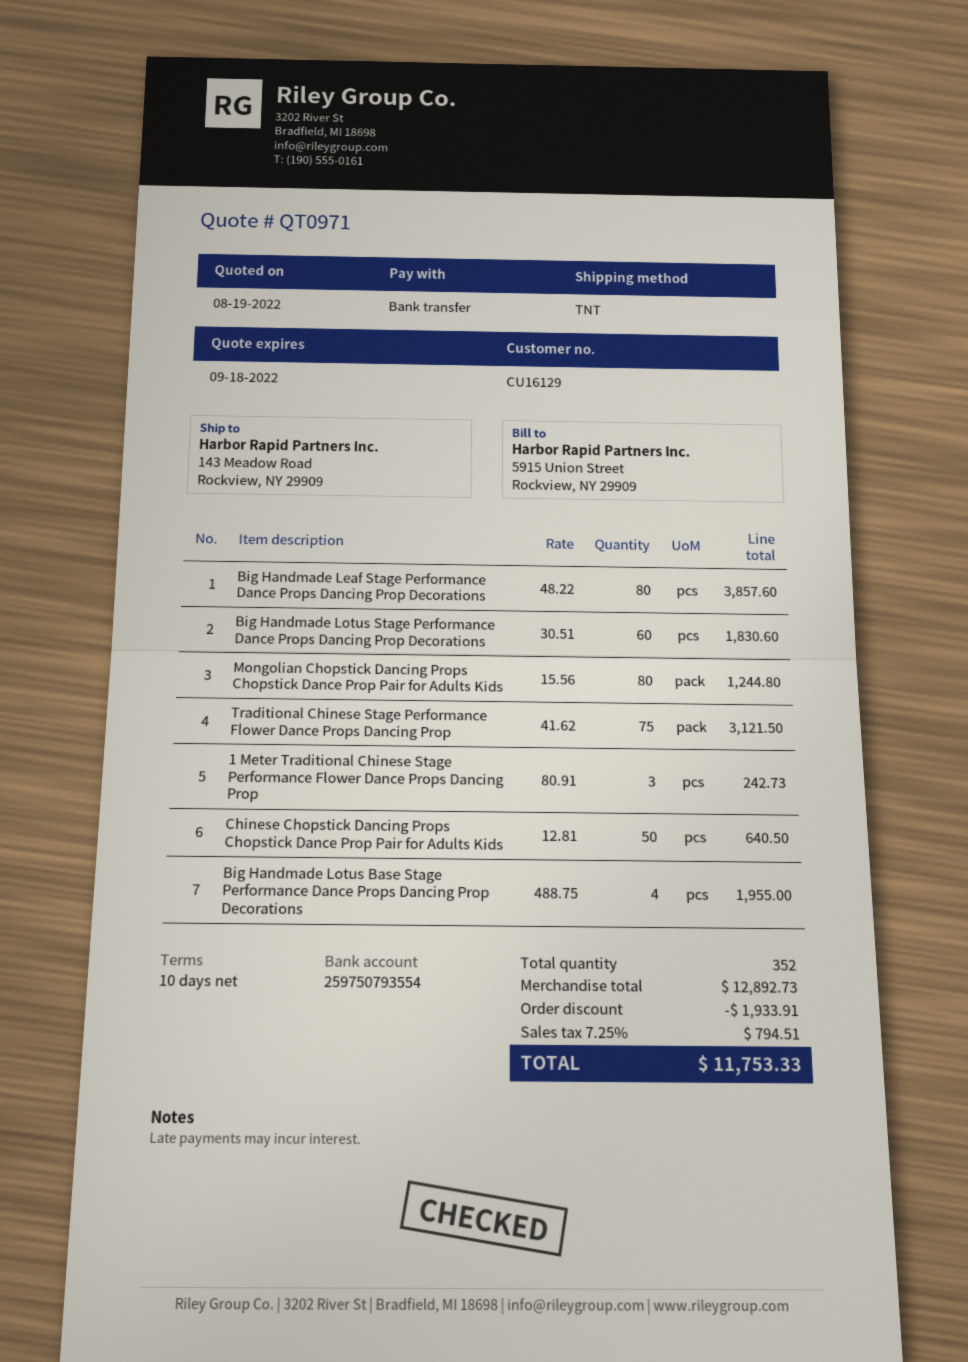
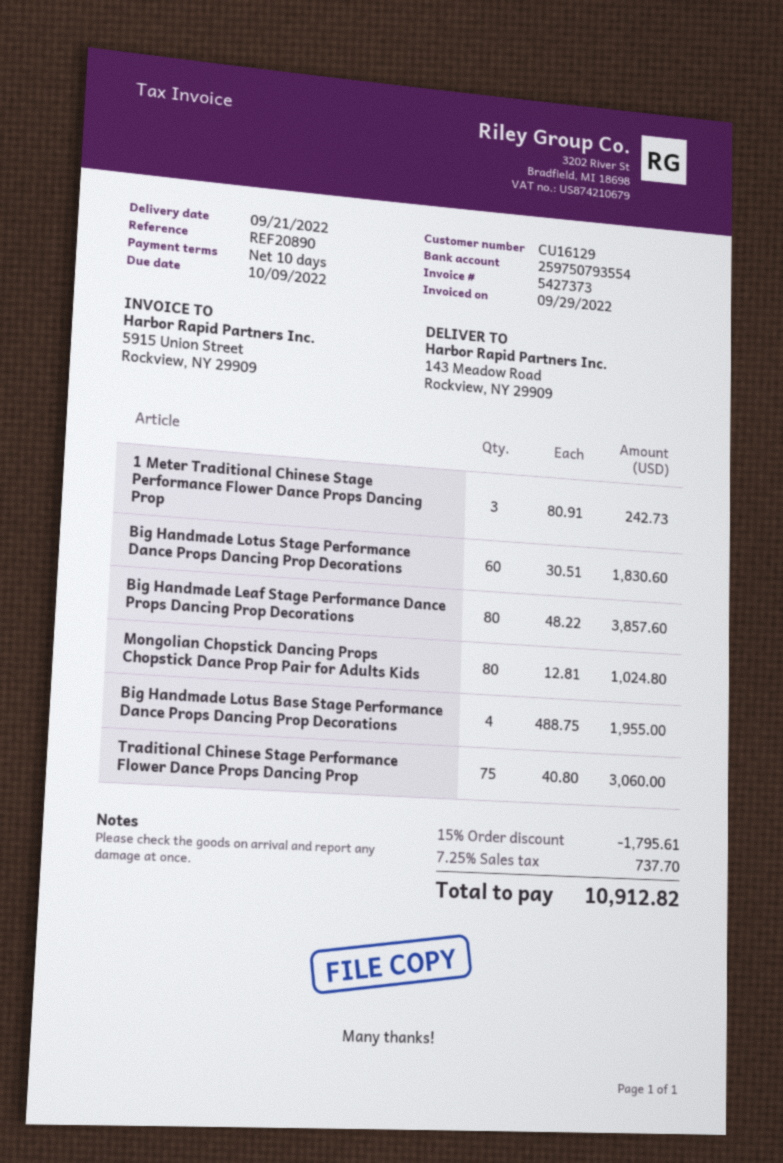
Mongolian Chopstick Dancing Props Chopstick Dance Prop Pair for Adults Kids: 80 x 15.56 = 1244.80 -> 80 x 12.81 = 1024.80
Traditional Chinese Stage Performance Flower Dance Props Dancing Prop: 75 x 41.62 = 3121.50 -> 75 x 40.80 = 3060.00
Chinese Chopstick Dancing Props Chopstick Dance Prop Pair for Adults Kids: 50 x 12.81 = 640.50 -> none
discount: 1933.91 -> 1795.61
tax: 7.25% = 794.51 -> 7.25% = 737.70
total: 11753.33 -> 10912.82

